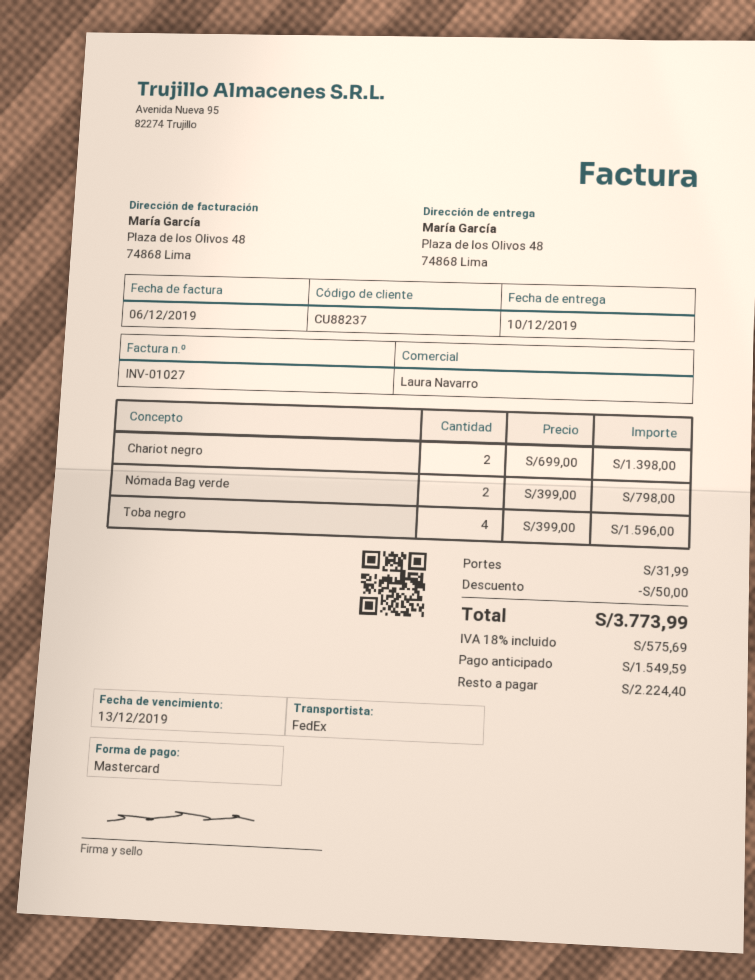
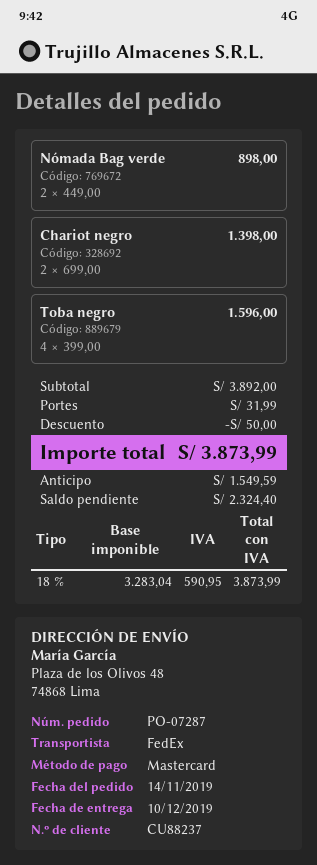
Nómada Bag verde: 2 x 399.00 = 798.00 -> 2 x 449.00 = 898.00
tax: 18% = 575.69 -> 18% = 590.95
total: 3773.99 -> 3873.99
balance: 2224.40 -> 2324.40

